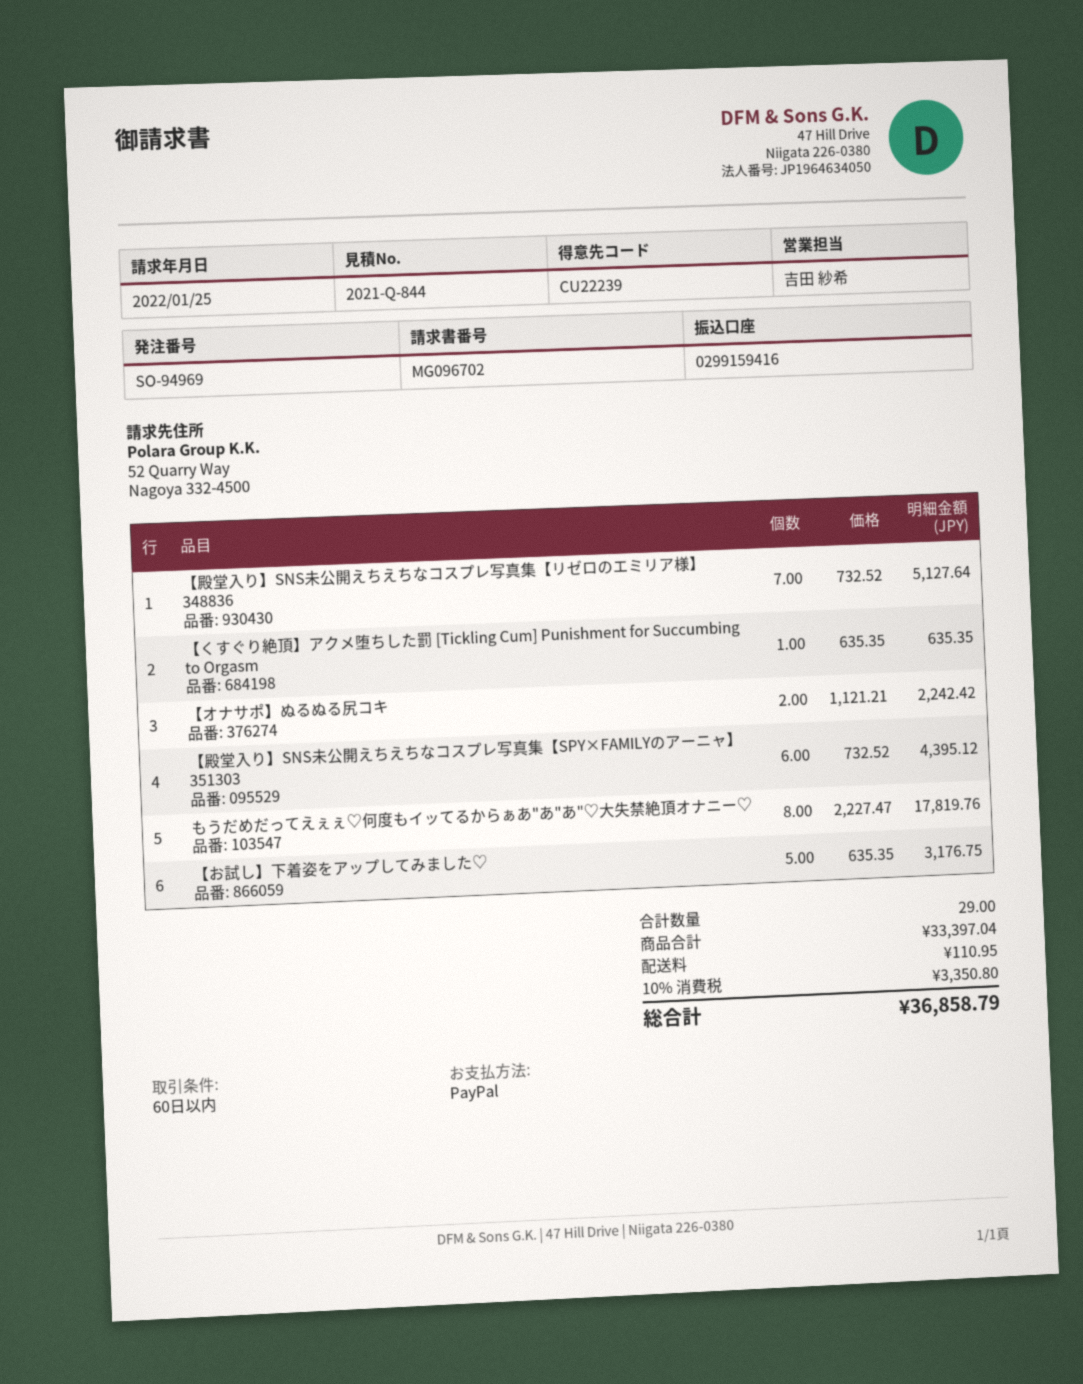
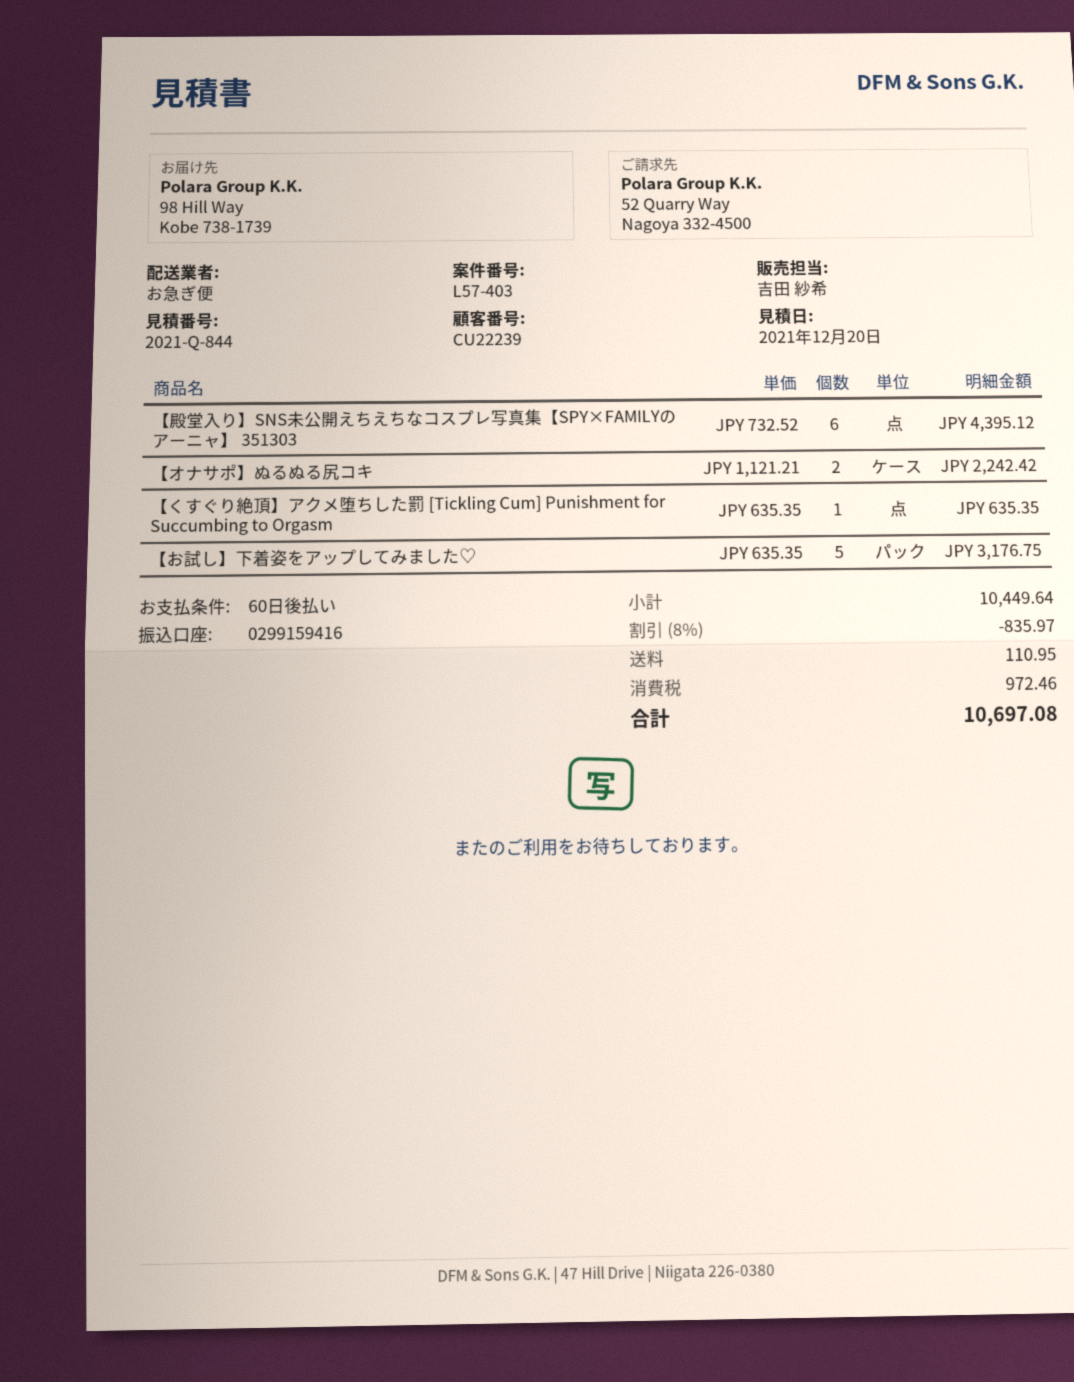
【殿堂入り】SNS未公開えちえちなコスプレ写真集【リゼロのエミリア様】 348836: 7 x 732.52 = 5127.64 -> none
もうだめだってえぇぇ♡何度もイッてるからぁあ"あ"あ"♡大失禁絶頂オナニー♡: 8 x 2227.47 = 17819.76 -> none
subtotal: 33397.04 -> 10449.64
discount: none -> 8% = 835.97
tax: 3350.80 -> 972.46
total: 36858.79 -> 10697.08

